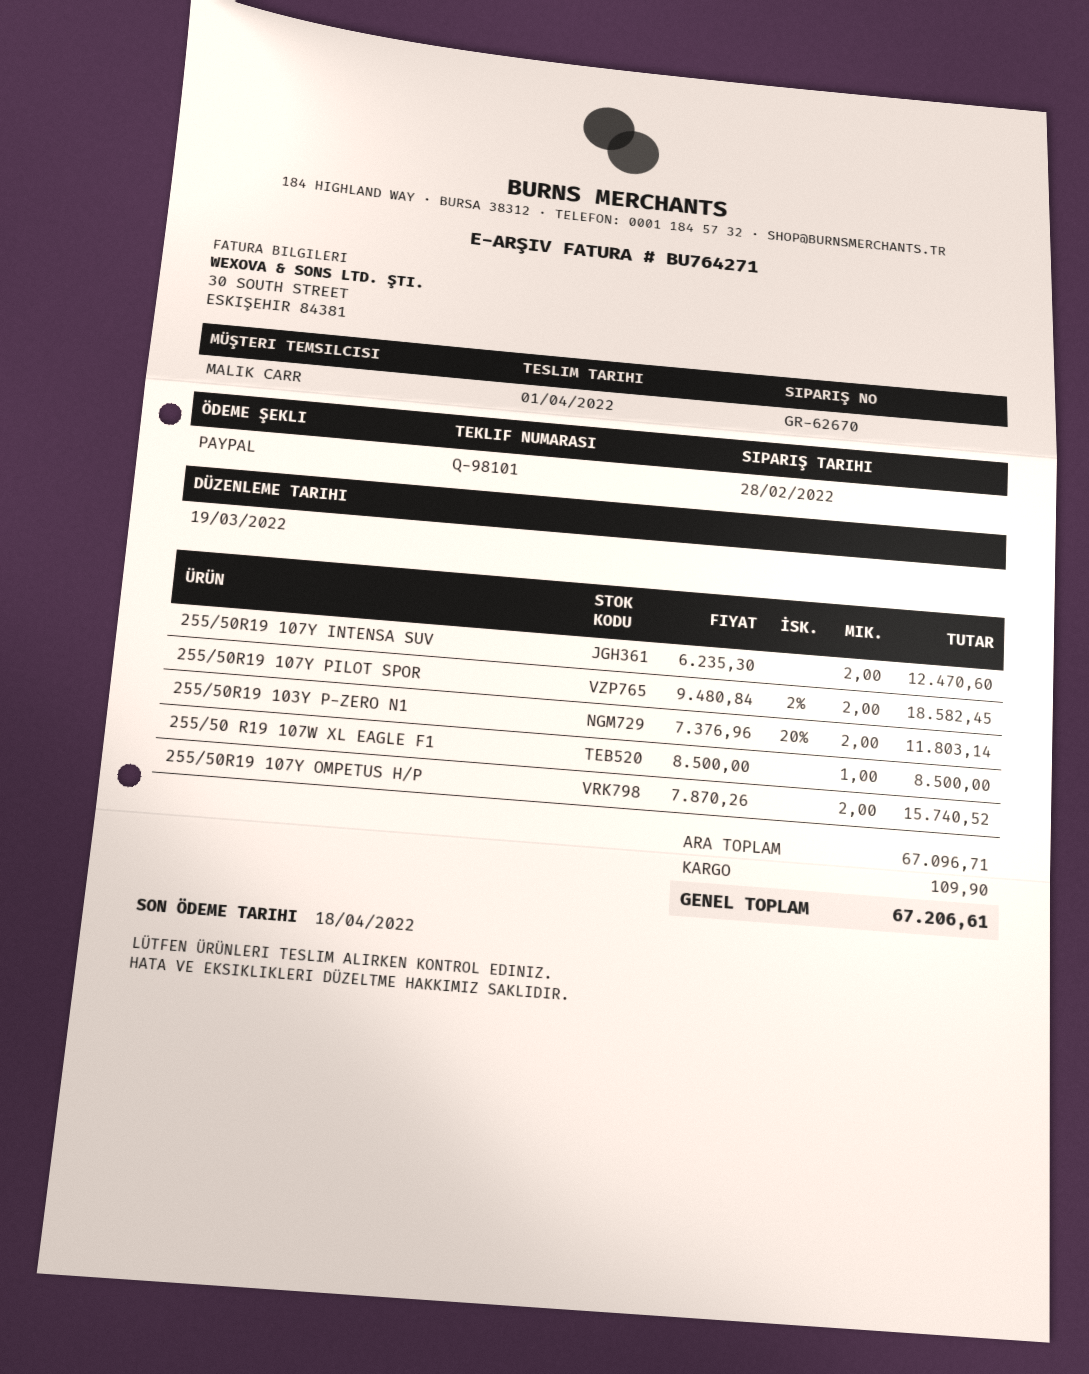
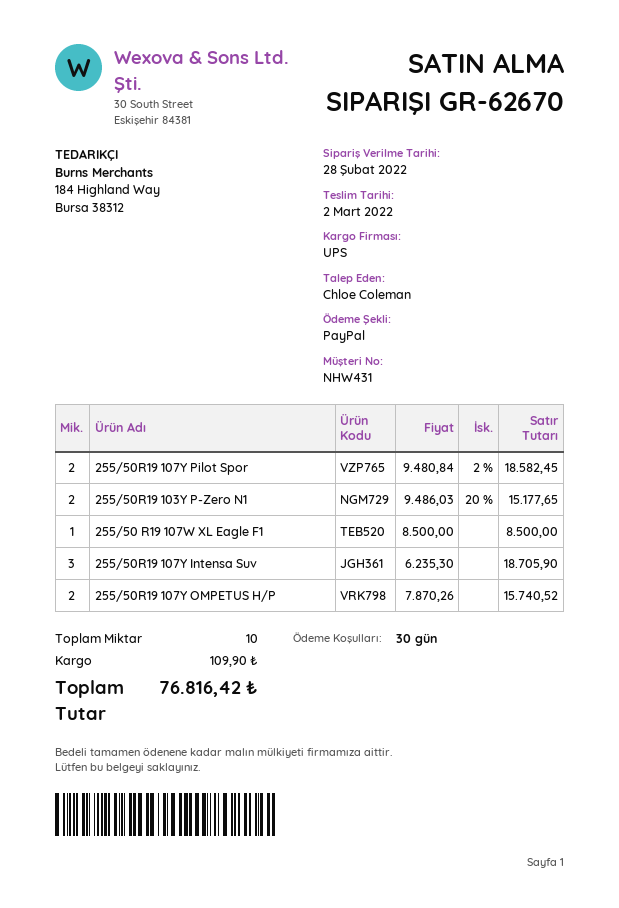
delivery date: 2022-04-01 -> 2022-03-02
255/50R19 107Y INTENSA SUV: 2 x 6235.30 = 12470.60 -> 3 x 6235.30 = 18705.90
255/50R19 103Y P-ZERO N1: 2 x 7376.96 - 20% = 11803.14 -> 2 x 9486.03 - 20% = 15177.65
total: 67206.61 -> 76816.42

